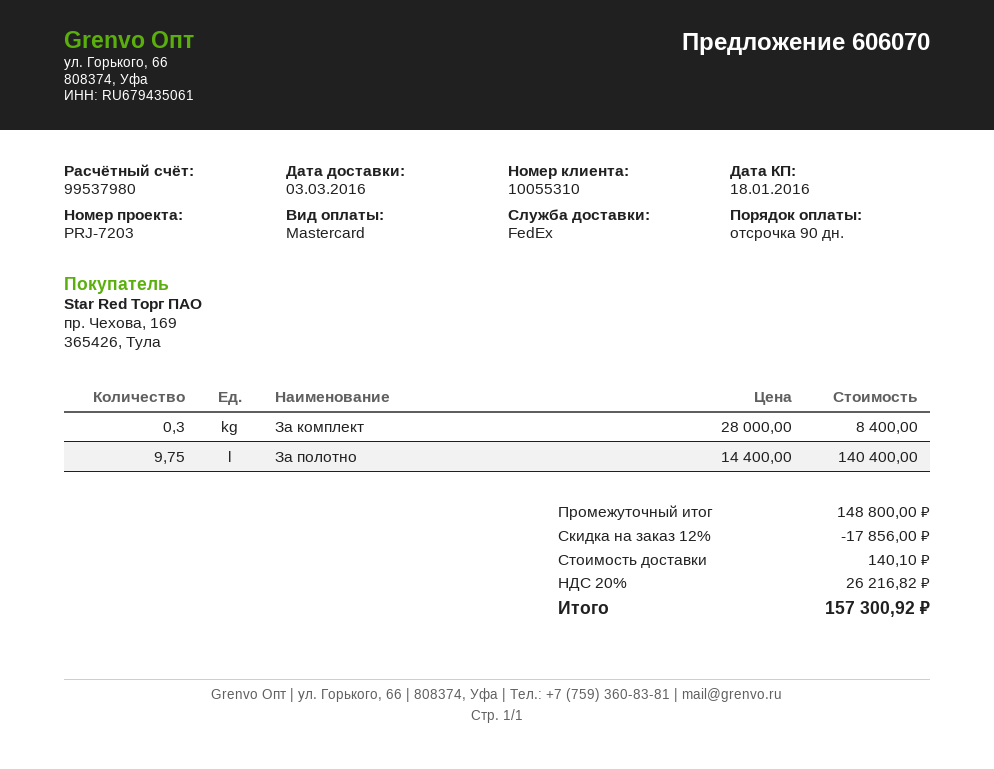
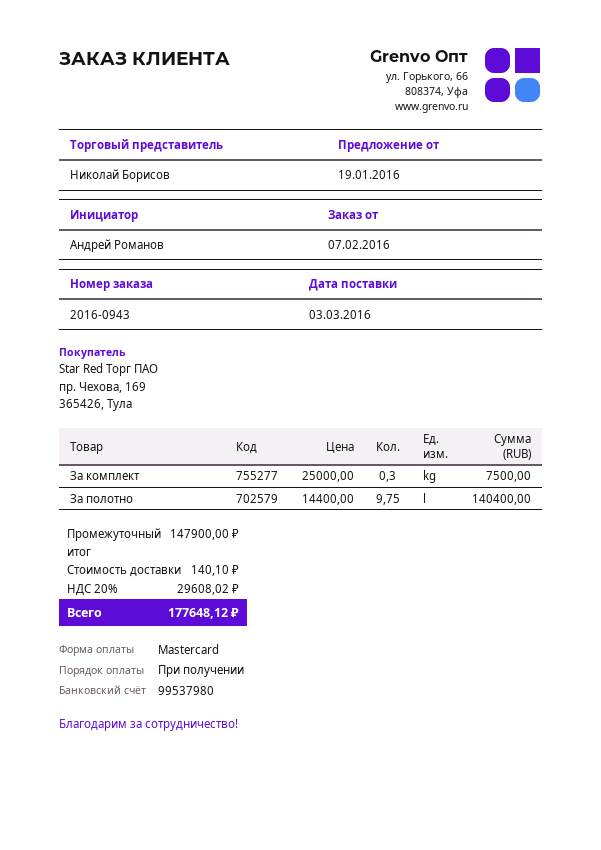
quote date: 2016-01-18 -> 2016-01-19
payment terms: 90 days -> on receipt
За комплект: 0.3 x 28000.00 = 8400.00 -> 0.3 x 25000.00 = 7500.00
subtotal: 148800.00 -> 147900.00
discount: 12% = 17856.00 -> none
tax: 20% = 26216.82 -> 20% = 29608.02
total: 157300.92 -> 177648.12

